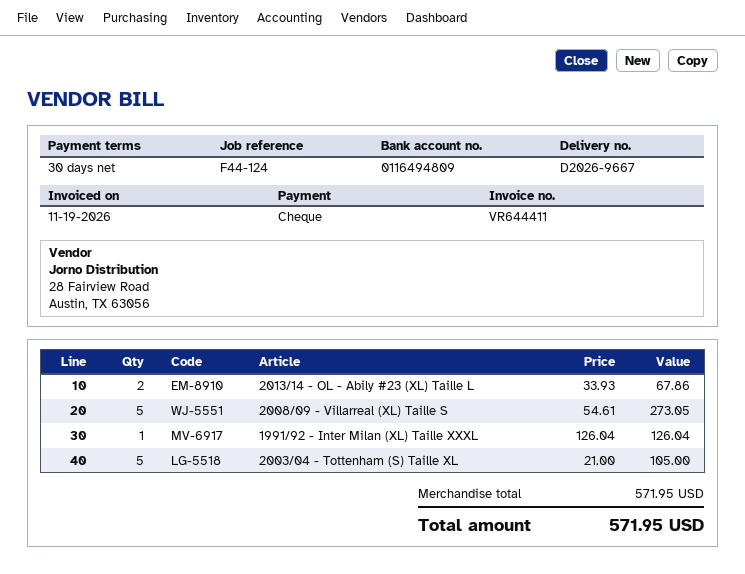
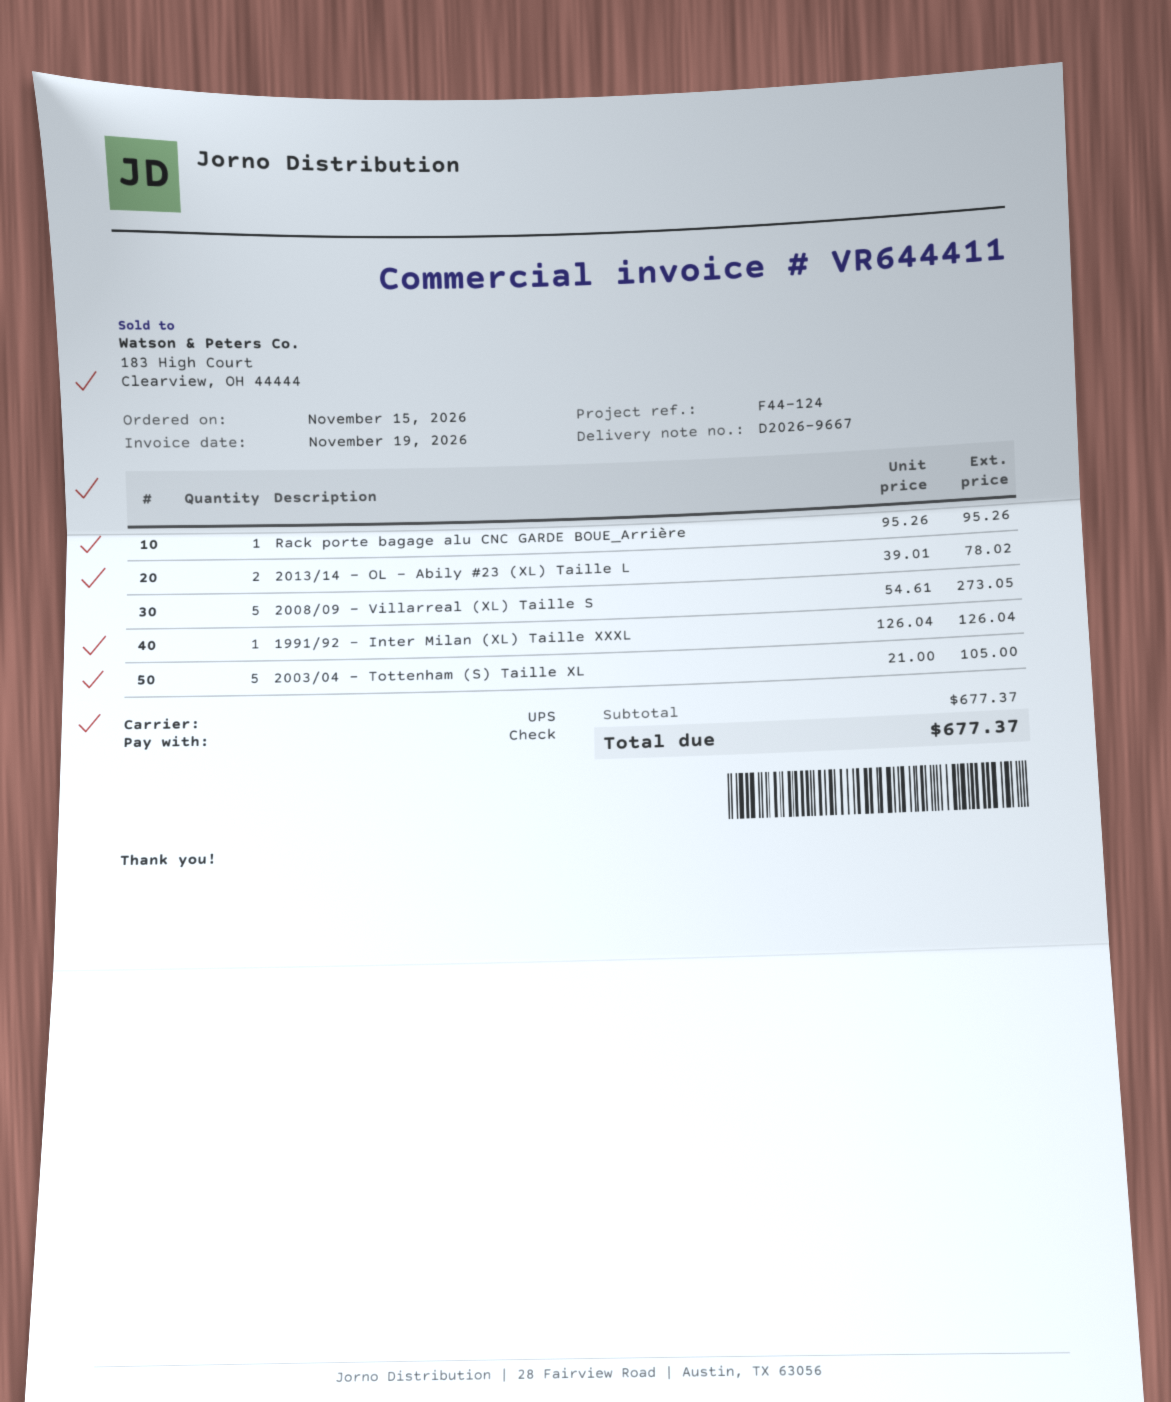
2013/14 - OL - Abily #23 (XL) Taille L: 2 x 33.93 = 67.86 -> 2 x 39.01 = 78.02
Rack porte bagage alu CNC GARDE BOUE_Arrière: none -> 1 x 95.26 = 95.26
subtotal: 571.95 -> 677.37
total: 571.95 -> 677.37

